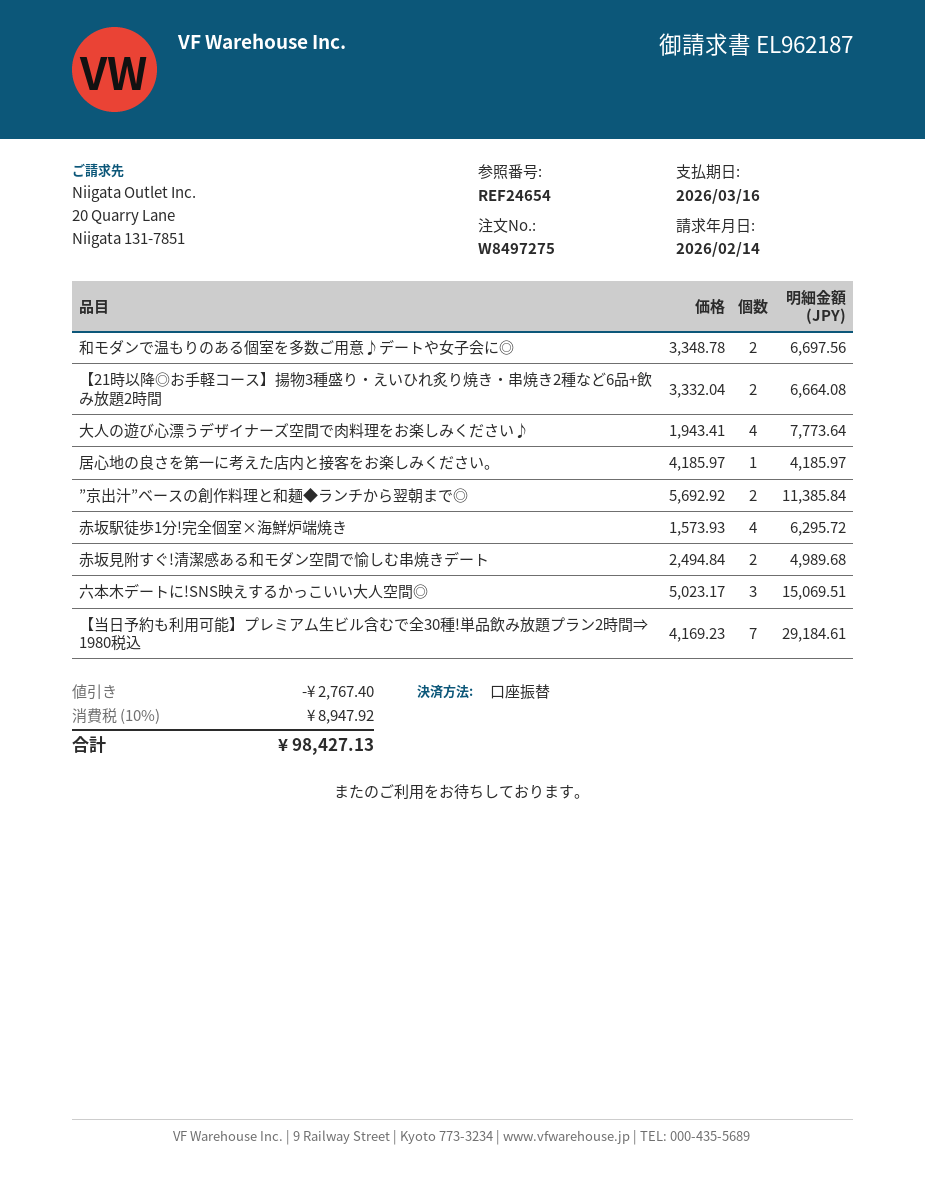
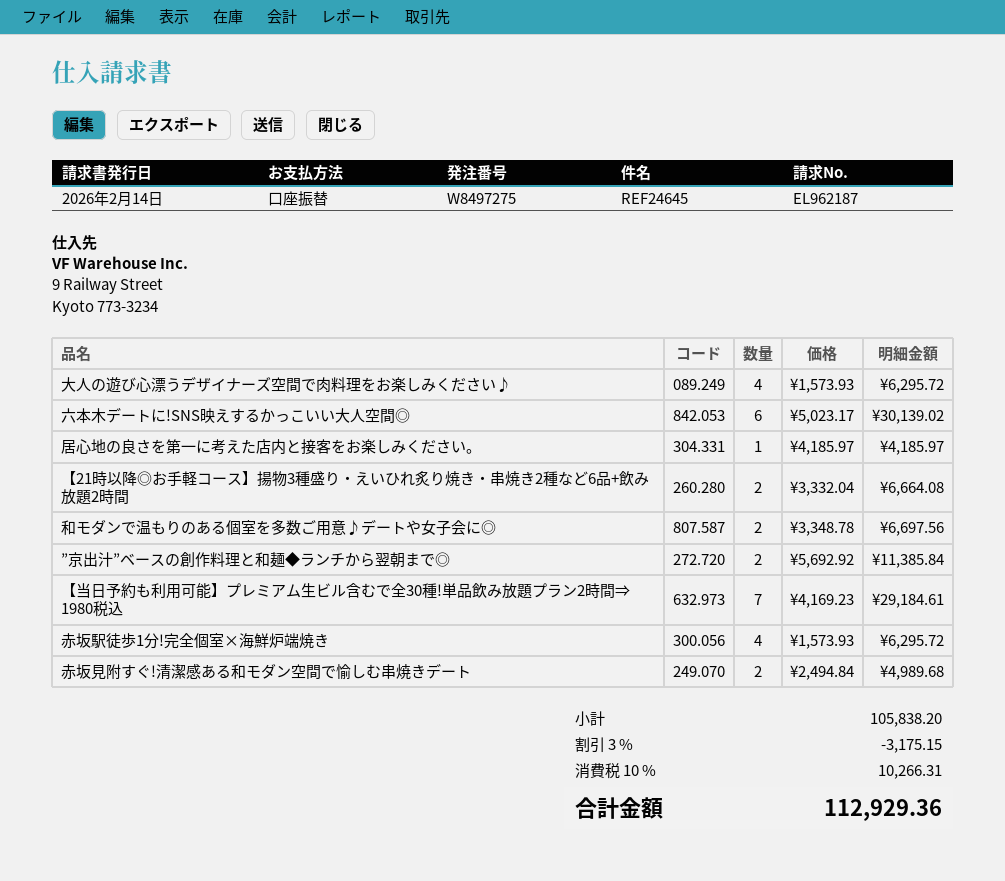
reference: REF24654 -> REF24645
大人の遊び心漂うデザイナーズ空間で肉料理をお楽しみください♪: 4 x 1943.41 = 7773.64 -> 4 x 1573.93 = 6295.72
六本木デートに!SNS映えするかっこいい大人空間◎: 3 x 5023.17 = 15069.51 -> 6 x 5023.17 = 30139.02
discount: 2767.40 -> 3175.15
tax: 10% = 8947.92 -> 10% = 10266.31
total: 98427.13 -> 112929.36

